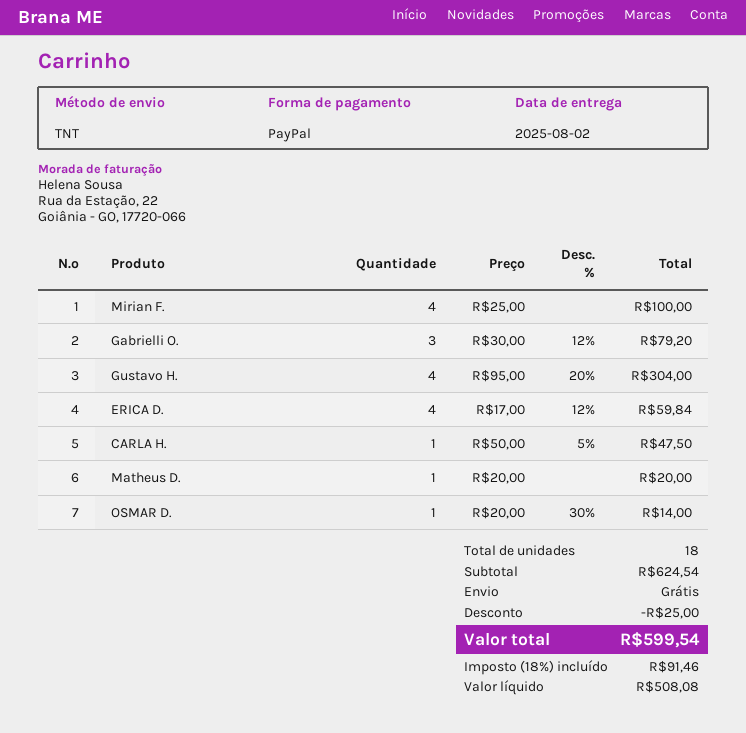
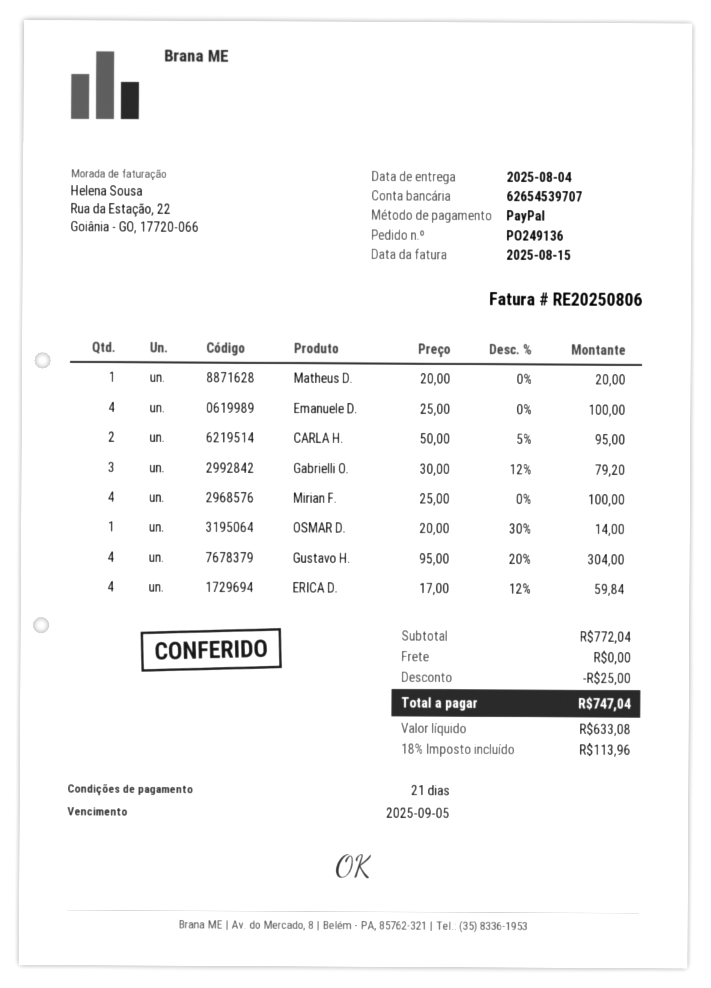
delivery date: 2025-08-02 -> 2025-08-04
CARLA H.: 1 x 50.00 - 5% = 47.50 -> 2 x 50.00 - 5% = 95.00
Emanuele D.: none -> 4 x 25.00 = 100.00
subtotal: 624.54 -> 772.04
net: 508.08 -> 633.08
tax: 18% = 91.46 -> 18% = 113.96
total: 599.54 -> 747.04

